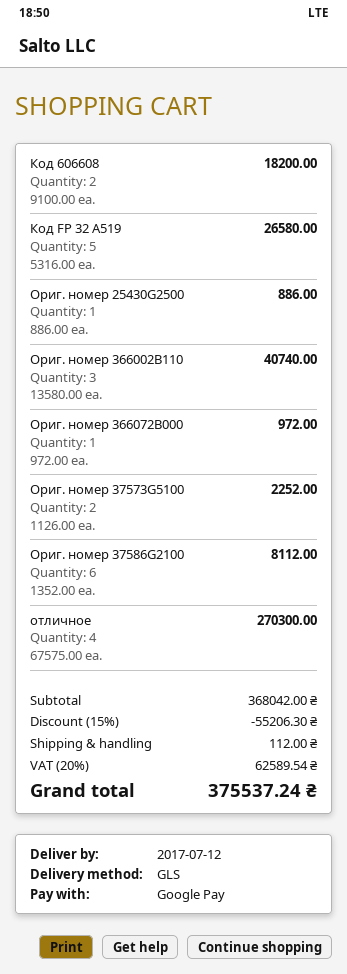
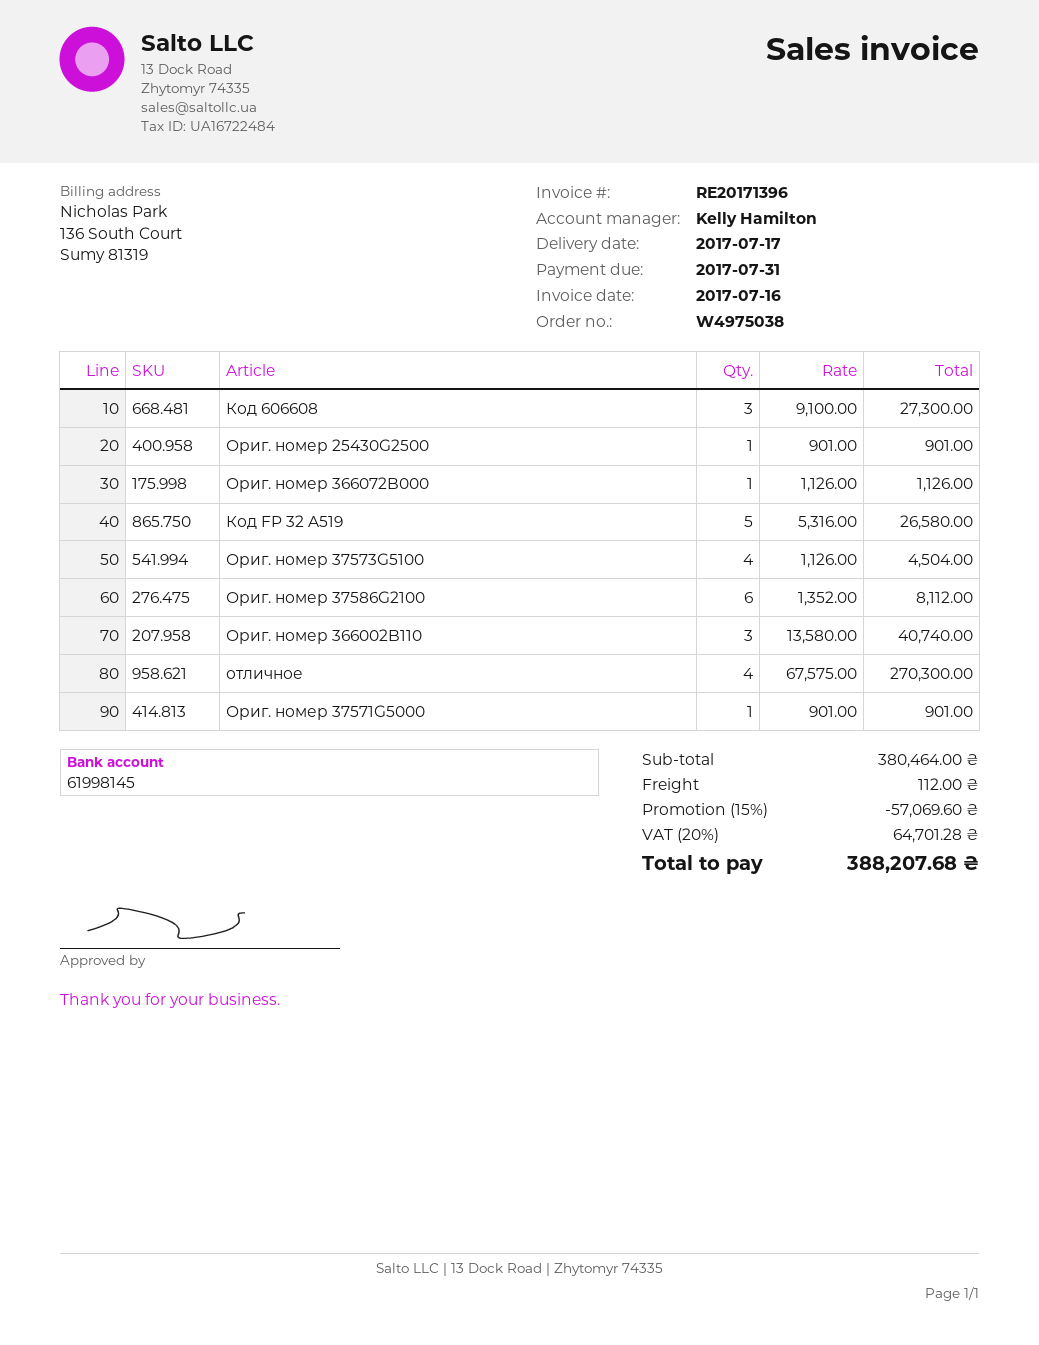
delivery date: 2017-07-12 -> 2017-07-17
Код 606608: 2 x 9100.00 = 18200.00 -> 3 x 9100.00 = 27300.00
Ориг. номер 25430G2500: 1 x 886.00 = 886.00 -> 1 x 901.00 = 901.00
Ориг. номер 366072B000: 1 x 972.00 = 972.00 -> 1 x 1126.00 = 1126.00
Ориг. номер 37573G5100: 2 x 1126.00 = 2252.00 -> 4 x 1126.00 = 4504.00
Ориг. номер 37571G5000: none -> 1 x 901.00 = 901.00
subtotal: 368042.00 -> 380464.00
discount: 15% = 55206.30 -> 15% = 57069.60
tax: 20% = 62589.54 -> 20% = 64701.28
total: 375537.24 -> 388207.68

